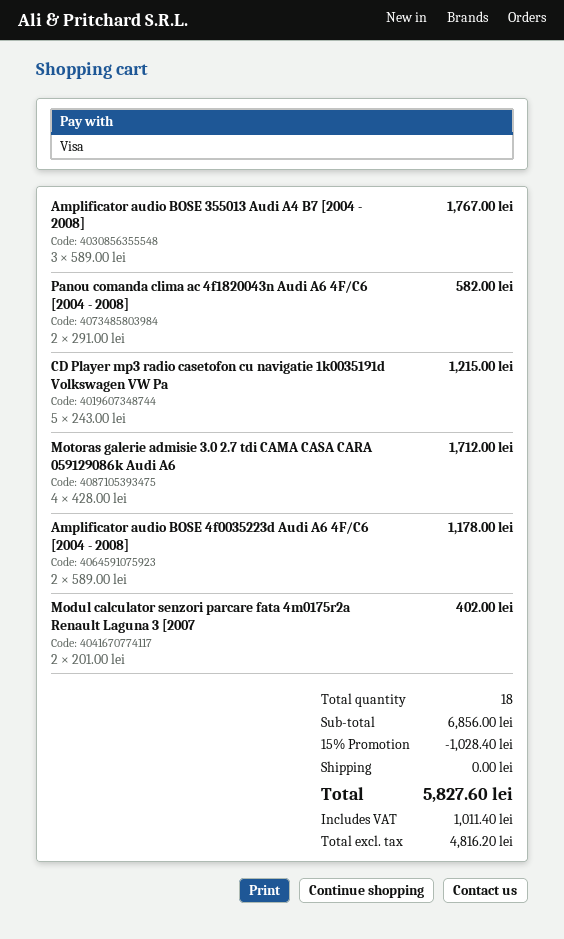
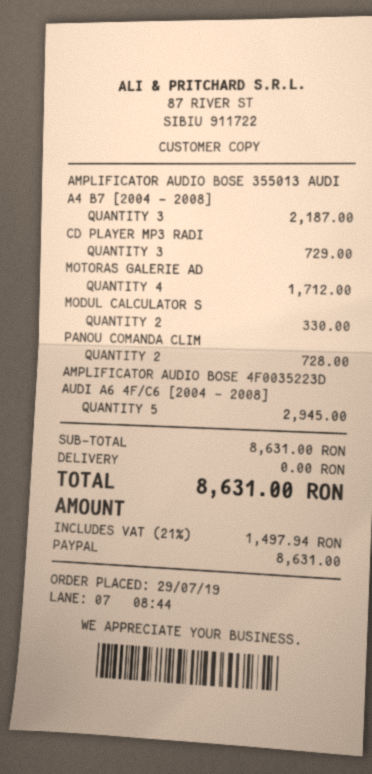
payment method: Visa -> PayPal
Amplificator audio BOSE 355013 Audi A4 B7 [2004 - 2008]: 3 for 1767.00 -> 3 for 2187.00
Panou comanda clima ac 4f1820043n Audi A6 4F/C6 [2004 - 2008]: 2 for 582.00 -> 2 for 728.00
CD Player mp3 radio casetofon cu navigatie 1k0035191d Volkswagen VW Pa: 5 for 1215.00 -> 3 for 729.00
Amplificator audio BOSE 4f0035223d Audi A6 4F/C6 [2004 - 2008]: 2 for 1178.00 -> 5 for 2945.00
Modul calculator senzori parcare fata 4m0175r2a Renault Laguna 3 [2007: 2 for 402.00 -> 2 for 330.00
subtotal: 6856.00 -> 8631.00
discount: 15% = 1028.40 -> none
tax: 1011.40 -> 1497.94
total: 5827.60 -> 8631.00

